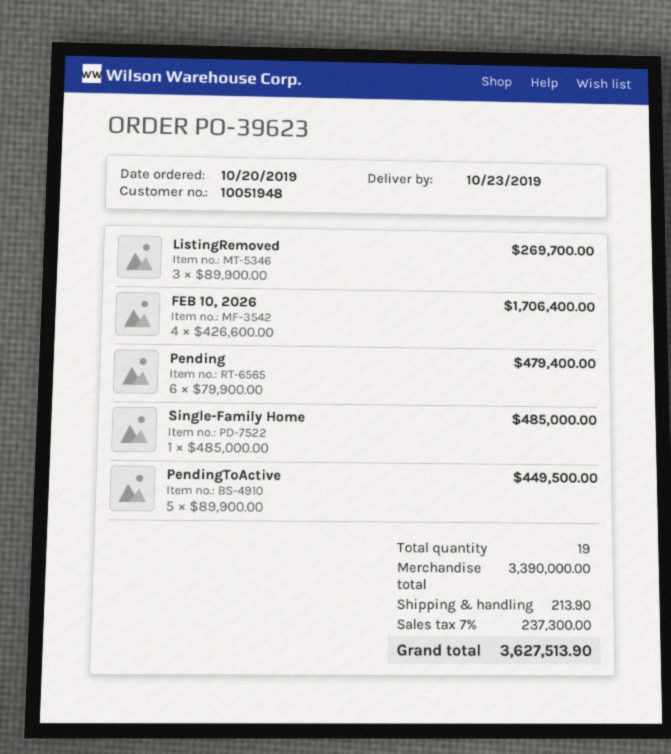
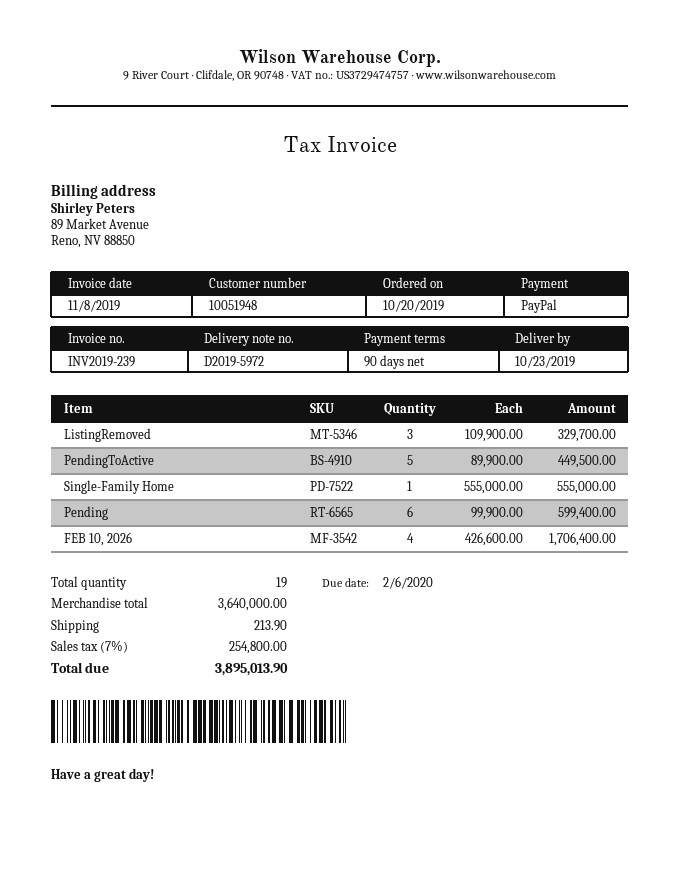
ListingRemoved: 3 x 89900.00 = 269700.00 -> 3 x 109900.00 = 329700.00
Pending: 6 x 79900.00 = 479400.00 -> 6 x 99900.00 = 599400.00
Single-Family Home: 1 x 485000.00 = 485000.00 -> 1 x 555000.00 = 555000.00
subtotal: 3390000.00 -> 3640000.00
tax: 7% = 237300.00 -> 7% = 254800.00
total: 3627513.90 -> 3895013.90

